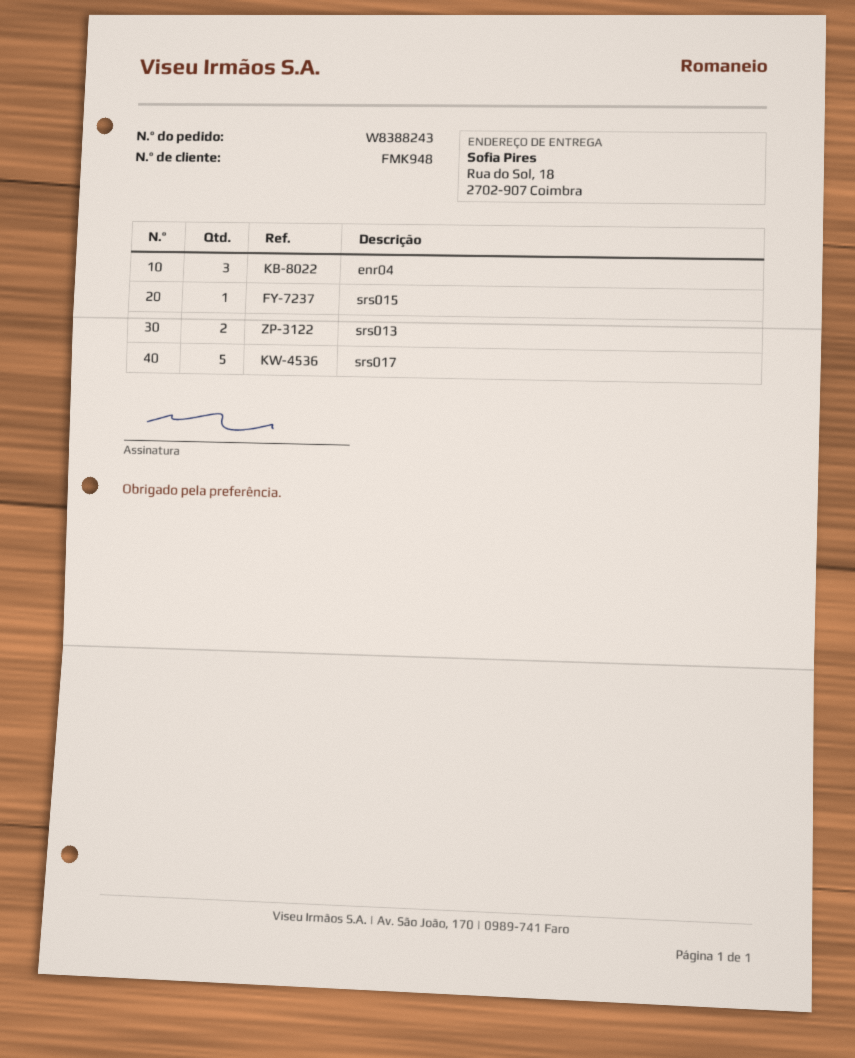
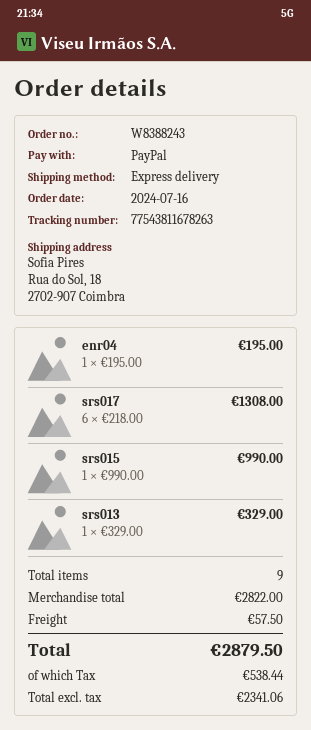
enr04: 3 -> 1
srs013: 2 -> 1
srs017: 5 -> 6

